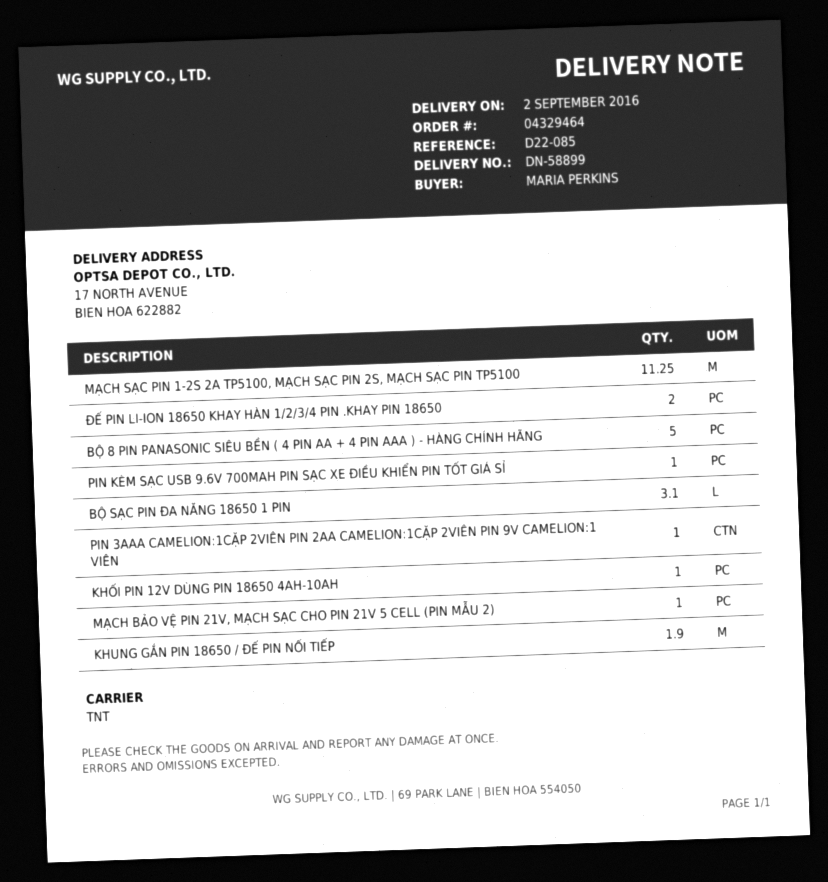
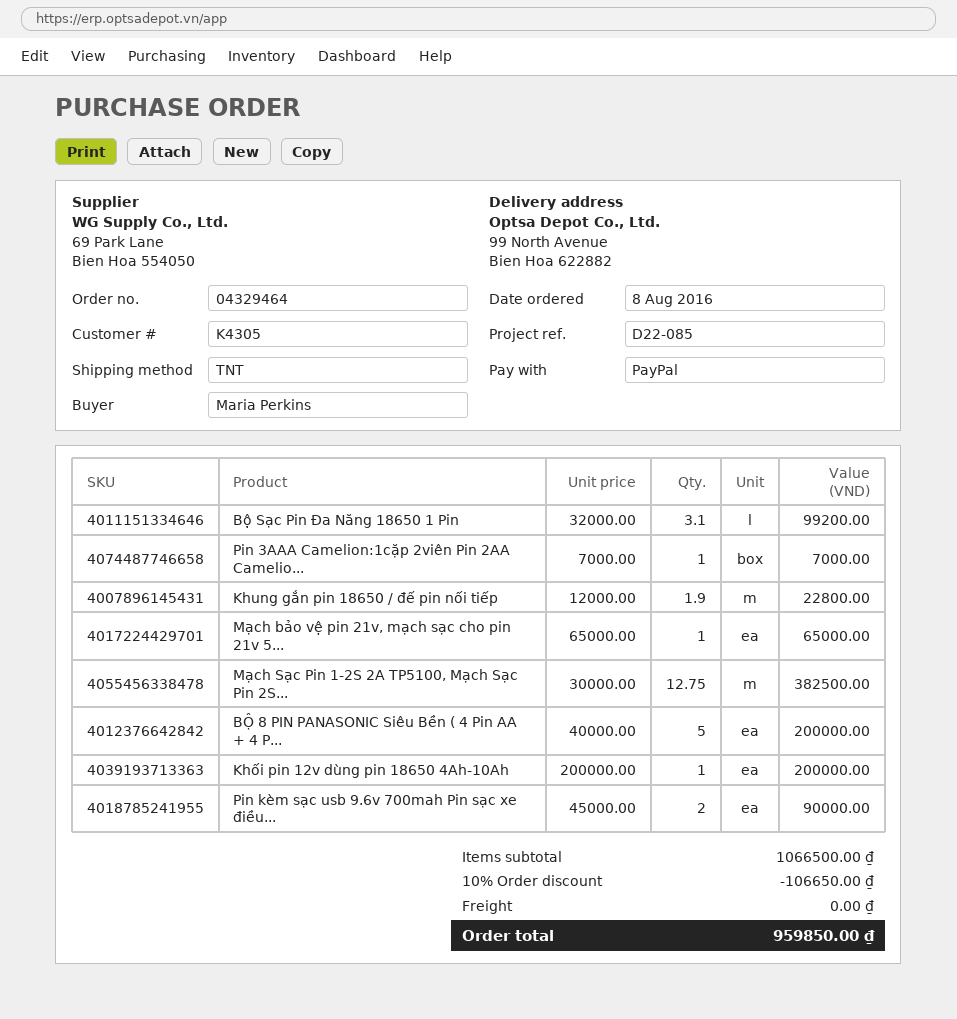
ship to: 17 NORTH AVENUE, BIEN HOA 622882 -> 99 North Avenue, Bien Hoa 622882
MẠCH SẠC PIN 1-2S 2A TP5100, MẠCH SẠC PIN 2S, MẠCH SẠC PIN TP5100: 11.25 -> 12.75
ĐẾ PIN LI-ION 18650 KHAY HÀN 1/2/3/4 PIN .KHAY PIN 18650: 2 -> none
PIN KÈM SẠC USB 9.6V 700MAH PIN SẠC XE ĐIỀU KHIỂN PIN TỐT GIÁ SỈ: 1 -> 2

